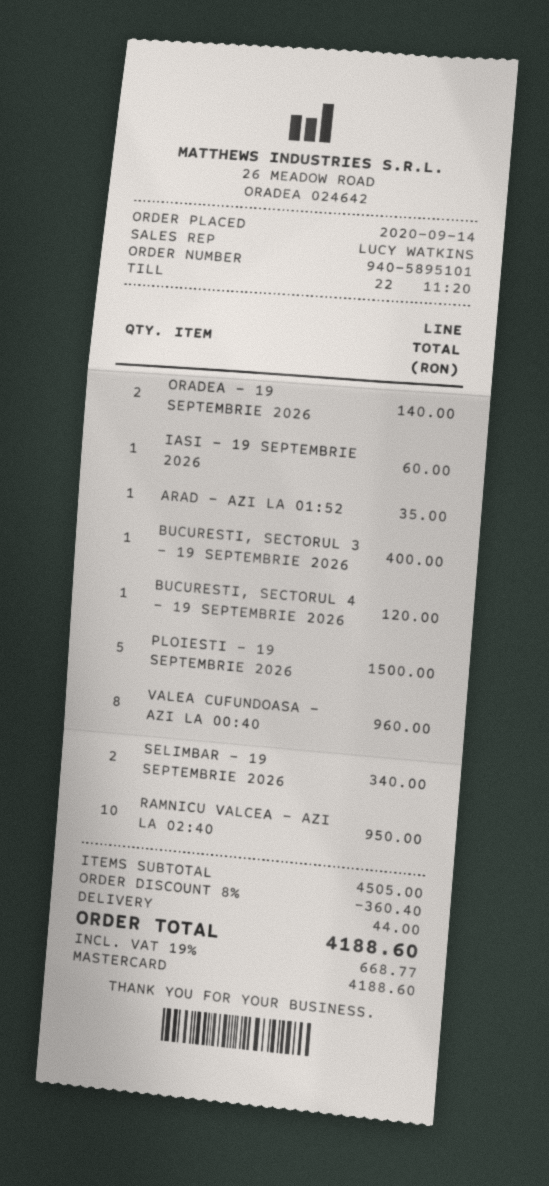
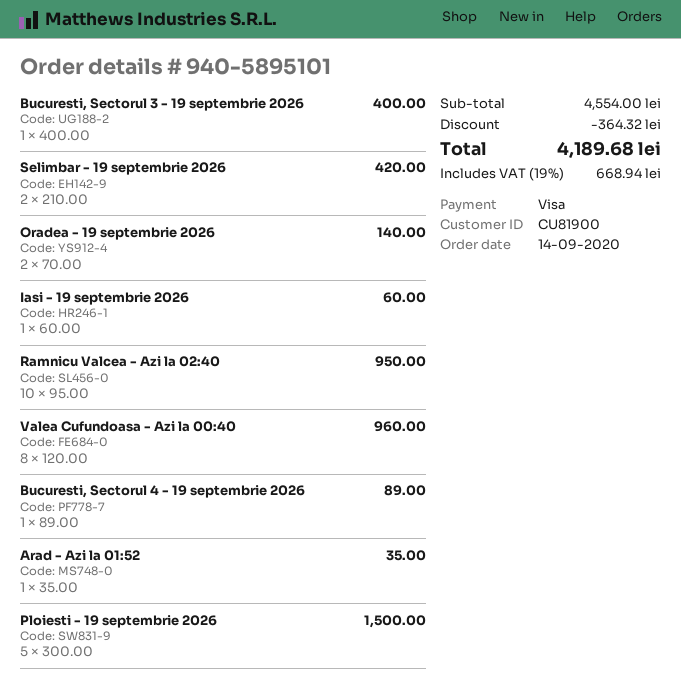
payment method: Mastercard -> Visa
BUCURESTI, SECTORUL 4 - 19 SEPTEMBRIE 2026: 1 for 120.00 -> 1 for 89.00
SELIMBAR - 19 SEPTEMBRIE 2026: 2 for 340.00 -> 2 for 420.00
subtotal: 4505.00 -> 4554.00
discount: 360.40 -> 364.32
shipping: 44.00 -> none
tax: 19% = 668.77 -> 19% = 668.94
total: 4188.60 -> 4189.68

